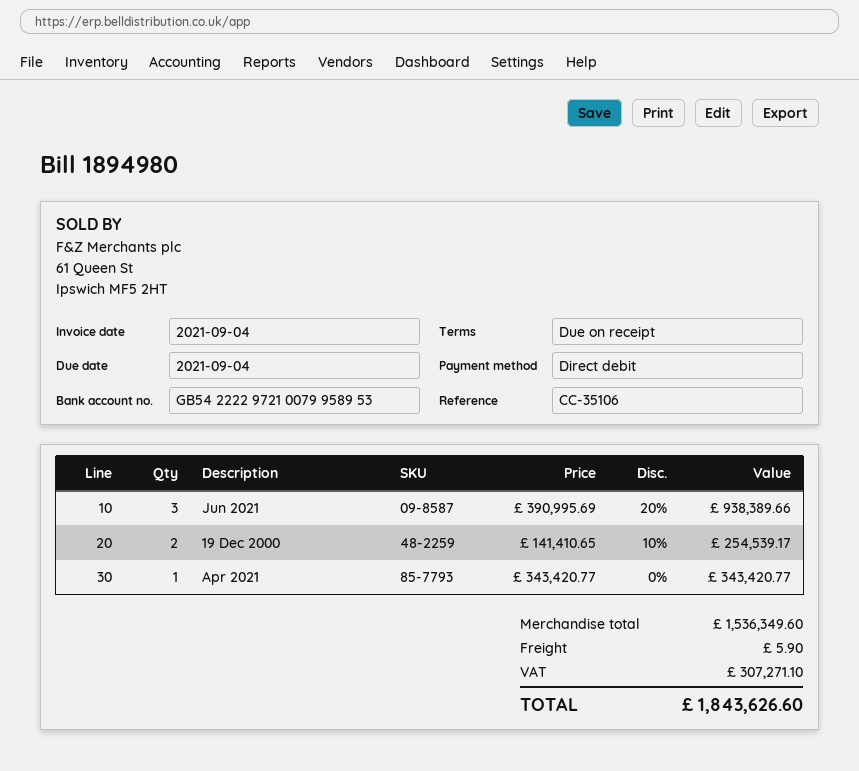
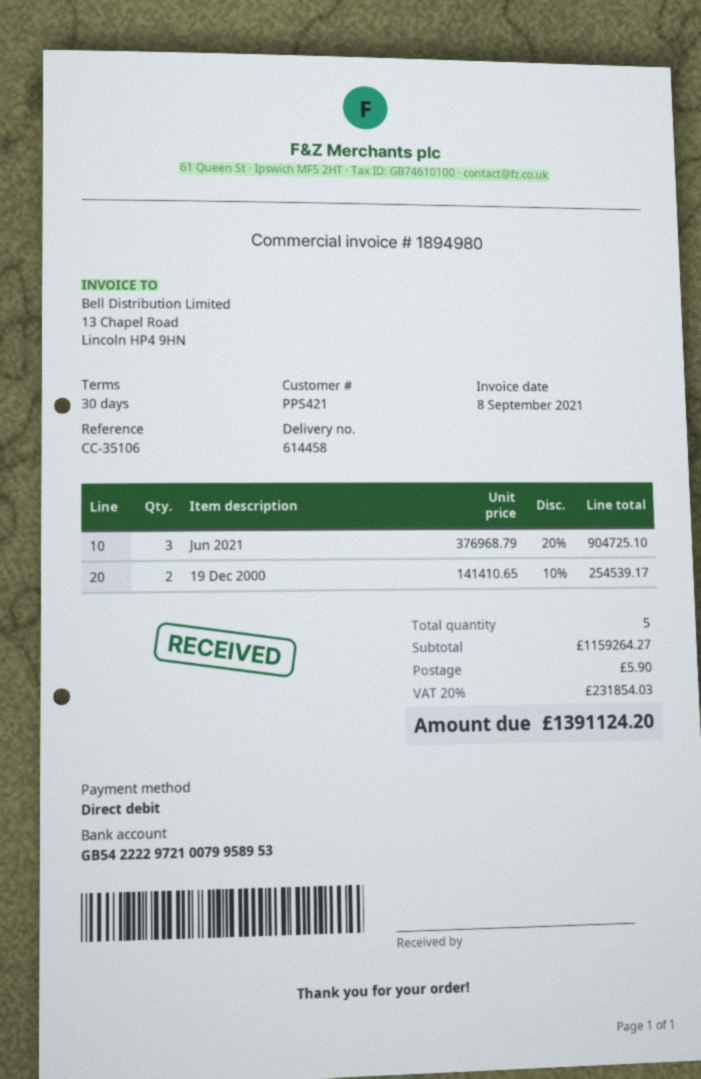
invoice date: 2021-09-04 -> 2021-09-08
payment terms: on receipt -> 30 days
Jun 2021: 3 x 390995.69 - 20% = 938389.66 -> 3 x 376968.79 - 20% = 904725.10
Apr 2021: 1 x 343420.77 = 343420.77 -> none
subtotal: 1536349.60 -> 1159264.27
tax: 307271.10 -> 231854.03
total: 1843626.60 -> 1391124.20

